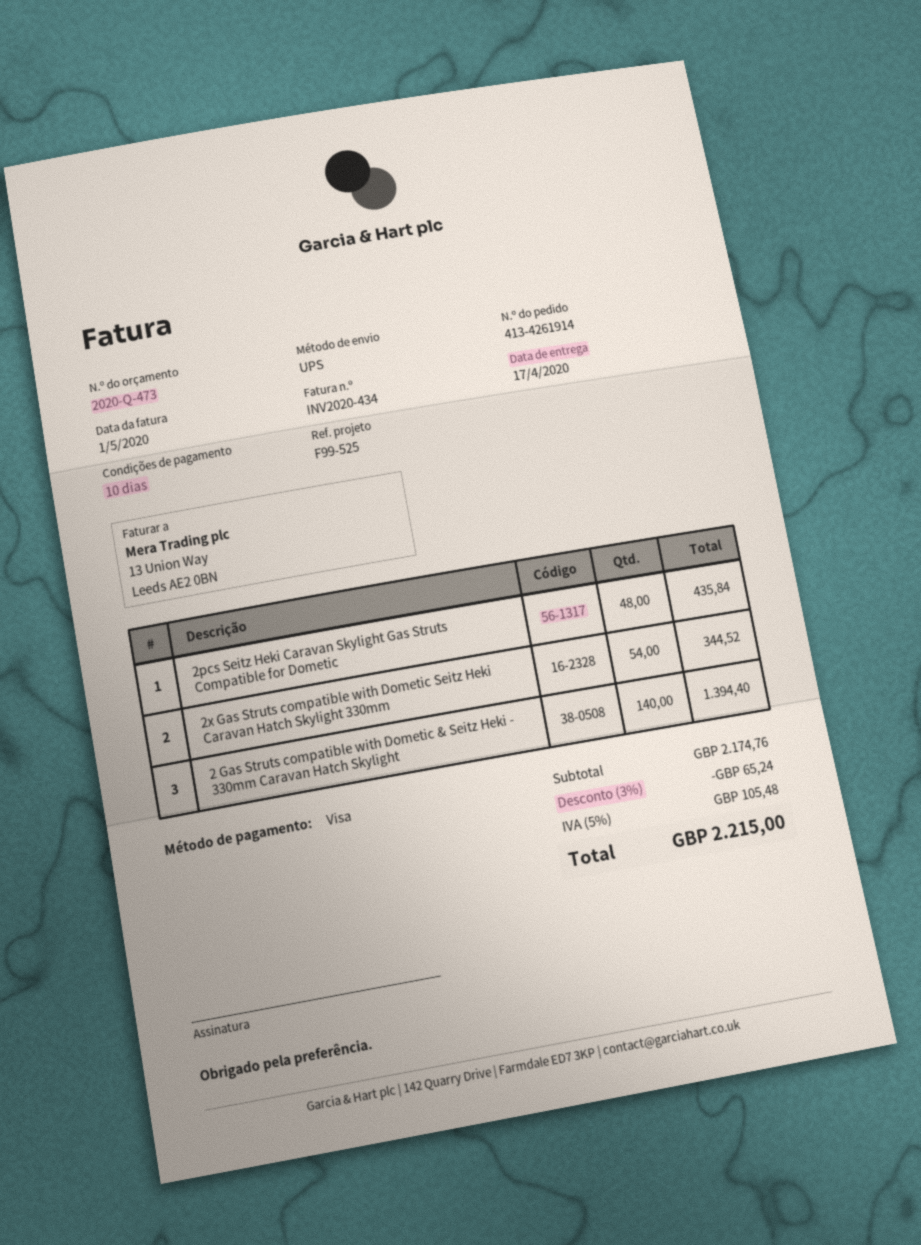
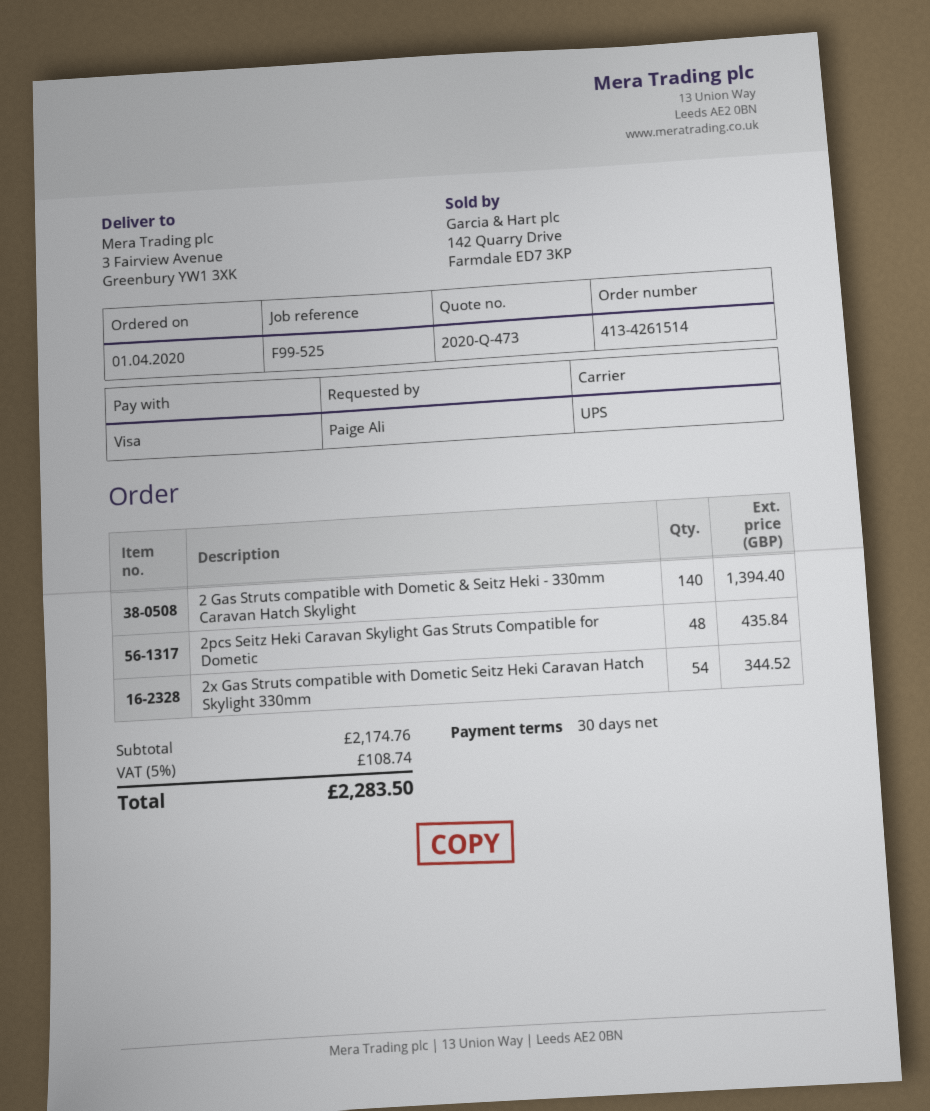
order number: 413-4261914 -> 413-4261514
payment terms: 10 days -> 30 days
discount: 3% = 65.24 -> none
tax: 5% = 105.48 -> 5% = 108.74
total: 2215.00 -> 2283.50

